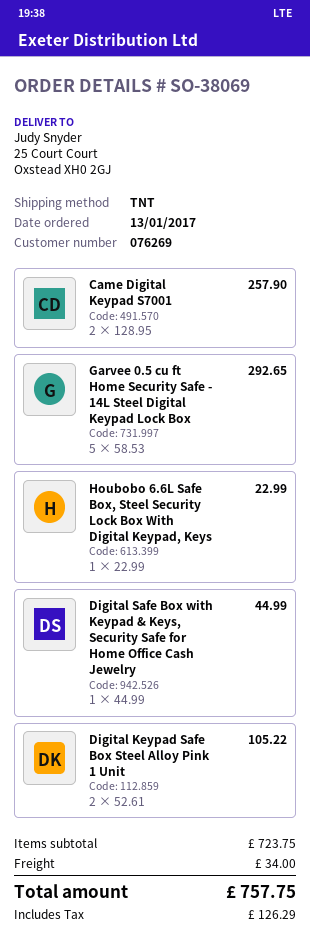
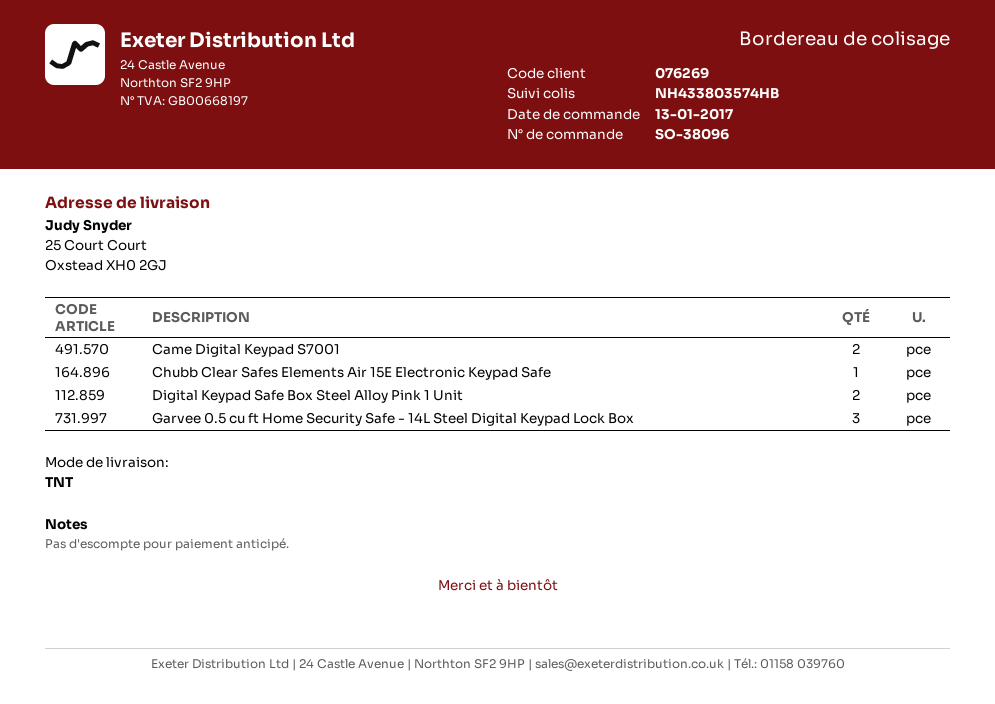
order number: SO-38069 -> SO-38096
Garvee 0.5 cu ft Home Security Safe - 14L Steel Digital Keypad Lock Box: 5 -> 3
Houbobo 6.6L Safe Box, Steel Security Lock Box With Digital Keypad, Keys: 1 -> none
Digital Safe Box with Keypad & Keys, Security Safe for Home Office Cash Jewelry: 1 -> none
Chubb Clear Safes Elements Air 15E Electronic Keypad Safe: none -> 1

